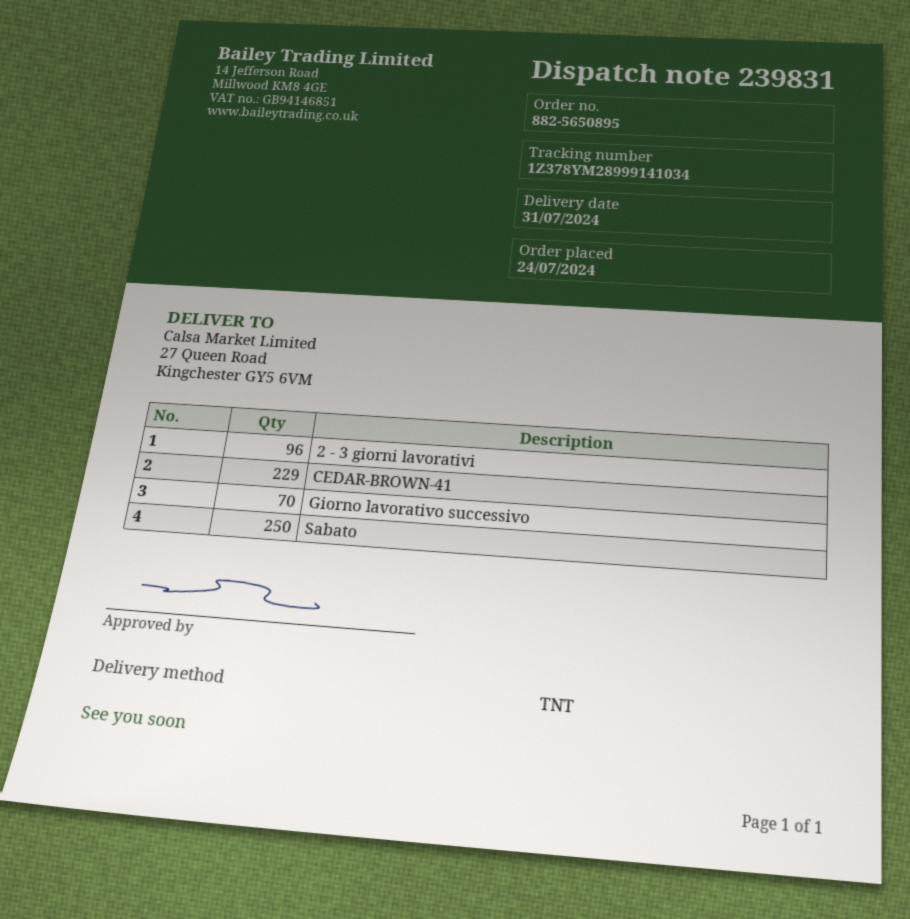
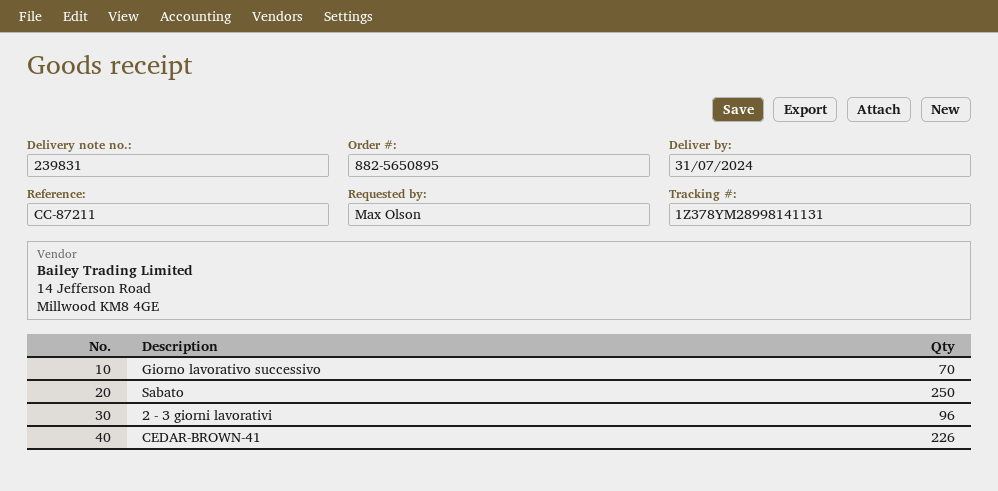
tracking number: 1Z378YM28999141034 -> 1Z378YM28998141131
CEDAR-BROWN-41: 229 -> 226

